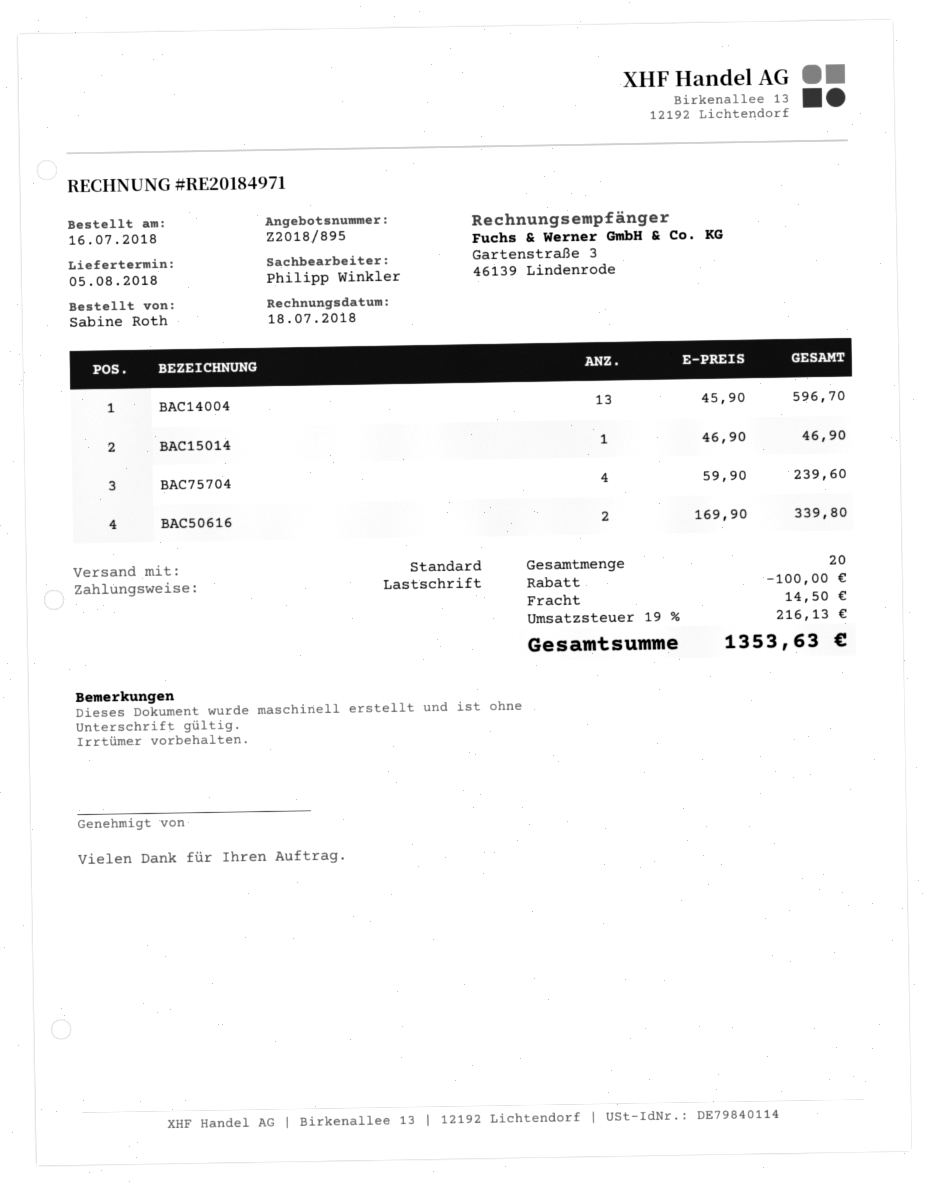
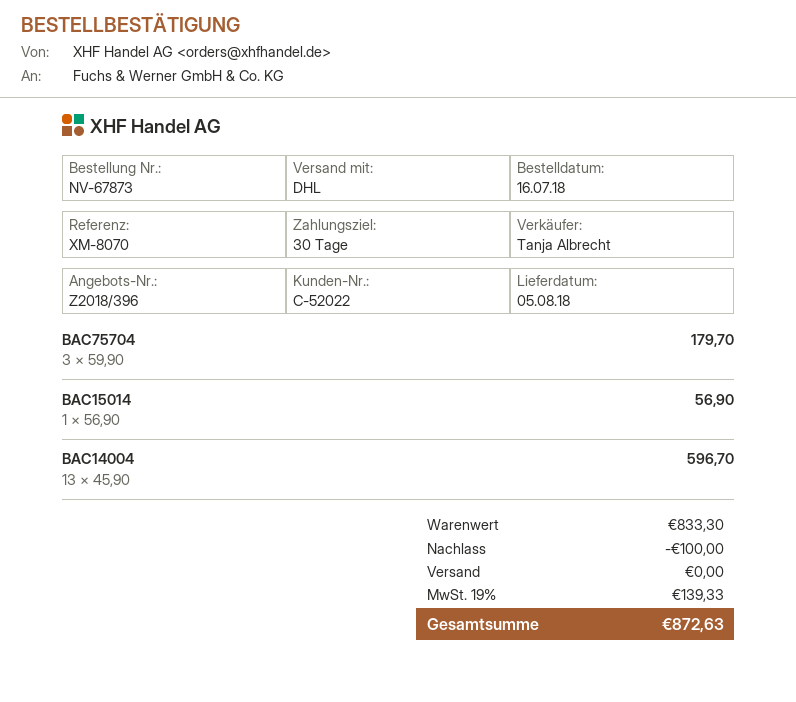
quote number: Z2018/895 -> Z2018/396
sales rep: Philipp Winkler -> Tanja Albrecht
shipping method: standard -> DHL
BAC15014: 1 x 46.90 = 46.90 -> 1 x 56.90 = 56.90
BAC75704: 4 x 59.90 = 239.60 -> 3 x 59.90 = 179.70
BAC50616: 2 x 169.90 = 339.80 -> none
shipping: 14.50 -> 0.00
tax: 19% = 216.13 -> 19% = 139.33
total: 1353.63 -> 872.63

